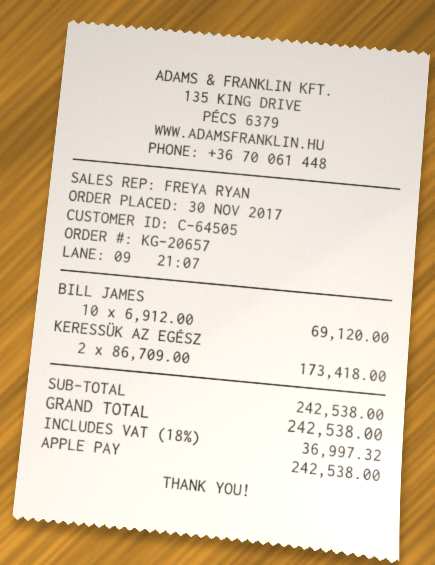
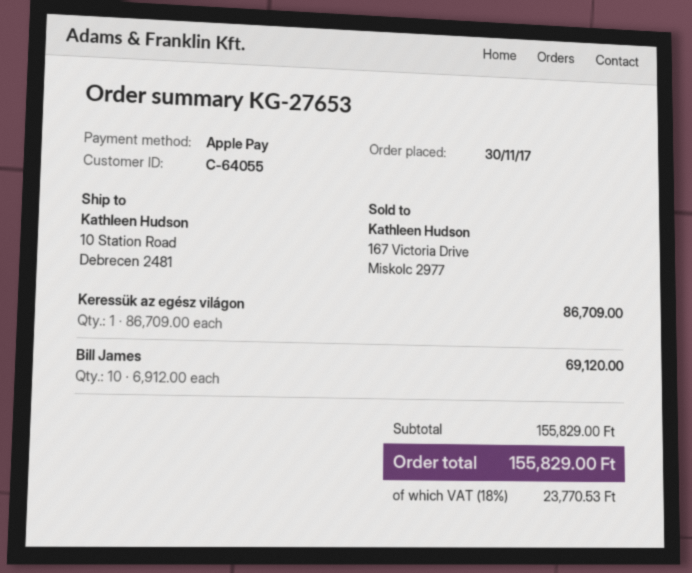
order number: KG-20657 -> KG-27653
customer number: C-64505 -> C-64055
KERESSÜK AZ EGÉSZ: 2 x 86709.00 = 173418.00 -> 1 x 86709.00 = 86709.00
subtotal: 242538.00 -> 155829.00
tax: 18% = 36997.32 -> 18% = 23770.53
total: 242538.00 -> 155829.00

